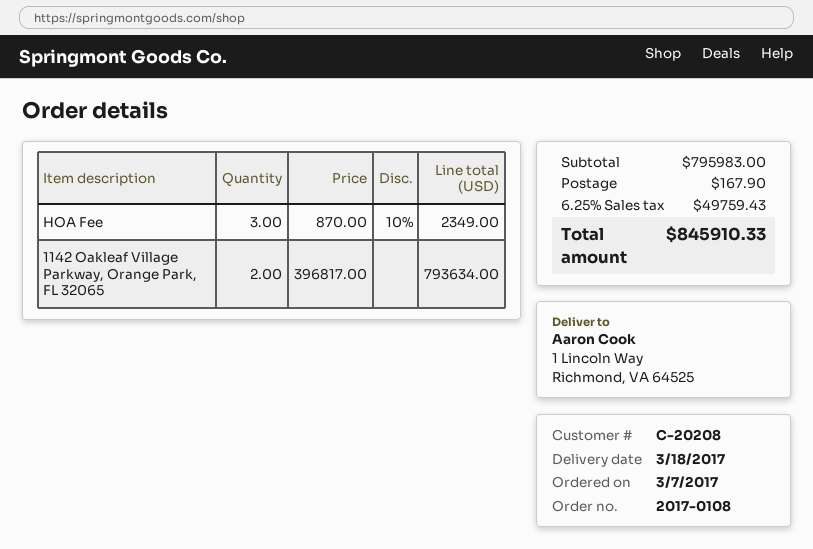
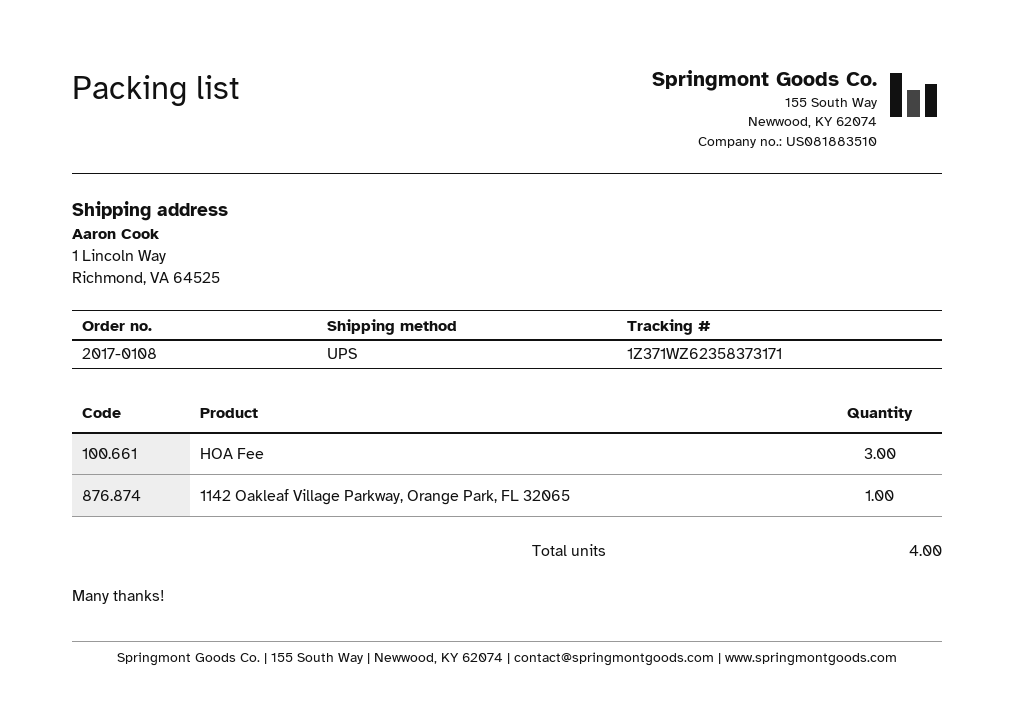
1142 Oakleaf Village Parkway, Orange Park, FL 32065: 2 -> 1

